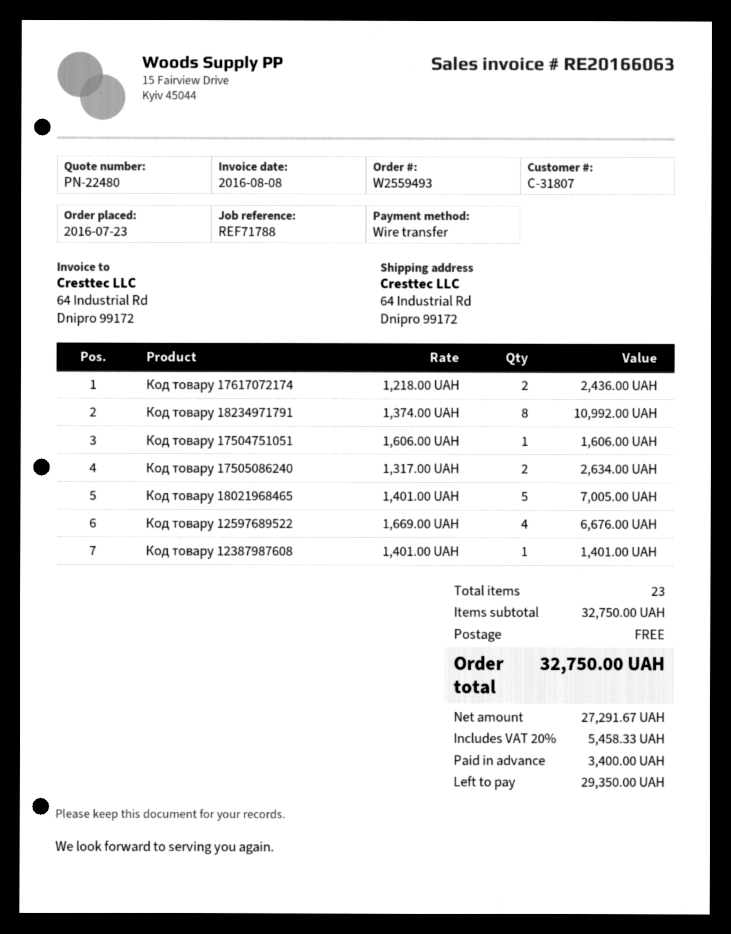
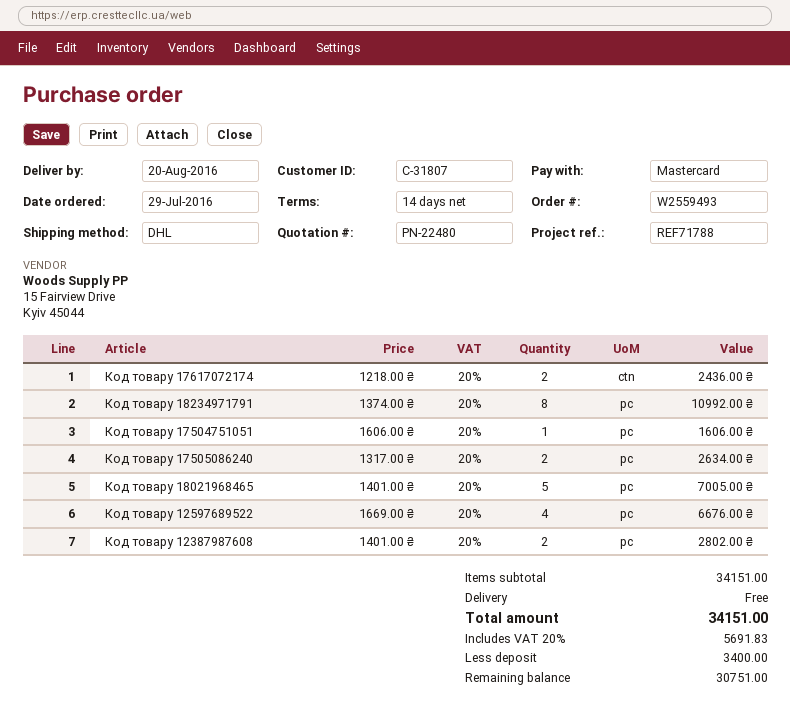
order date: 2016-07-23 -> 2016-07-29
payment method: bank transfer -> Mastercard
Код товару 12387987608: 1 x 1401.00 = 1401.00 -> 2 x 1401.00 = 2802.00
subtotal: 32750.00 -> 34151.00
tax: 20% = 5458.33 -> 20% = 5691.83
total: 32750.00 -> 34151.00
balance: 29350.00 -> 30751.00

